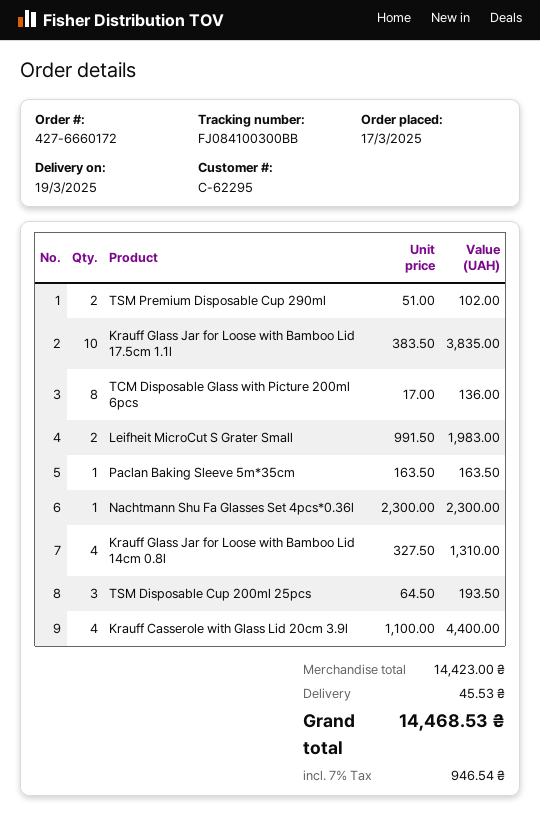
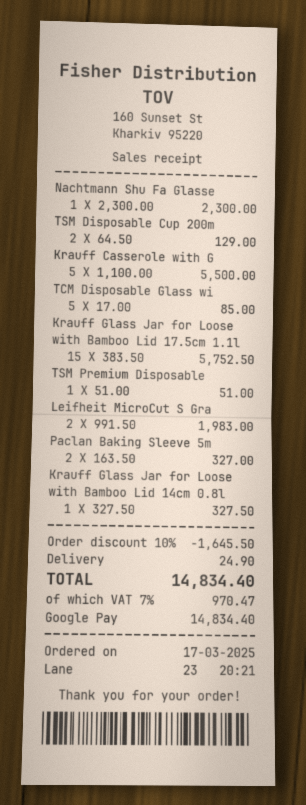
TSM Premium Disposable Cup 290ml: 2 x 51.00 = 102.00 -> 1 x 51.00 = 51.00
Krauff Glass Jar for Loose with Bamboo Lid 17.5cm 1.1l: 10 x 383.50 = 3835.00 -> 15 x 383.50 = 5752.50
TCM Disposable Glass with Picture 200ml 6pcs: 8 x 17.00 = 136.00 -> 5 x 17.00 = 85.00
Paclan Baking Sleeve 5m*35cm: 1 x 163.50 = 163.50 -> 2 x 163.50 = 327.00
Krauff Glass Jar for Loose with Bamboo Lid 14cm 0.8l: 4 x 327.50 = 1310.00 -> 1 x 327.50 = 327.50
TSM Disposable Cup 200ml 25pcs: 3 x 64.50 = 193.50 -> 2 x 64.50 = 129.00
Krauff Casserole with Glass Lid 20cm 3.9l: 4 x 1100.00 = 4400.00 -> 5 x 1100.00 = 5500.00
discount: none -> 10% = 1645.50
shipping: 45.53 -> 24.90
tax: 7% = 946.54 -> 7% = 970.47
total: 14468.53 -> 14834.40

